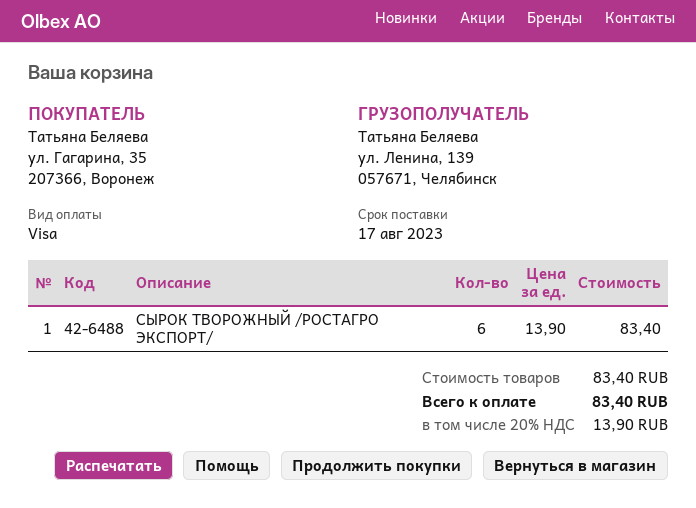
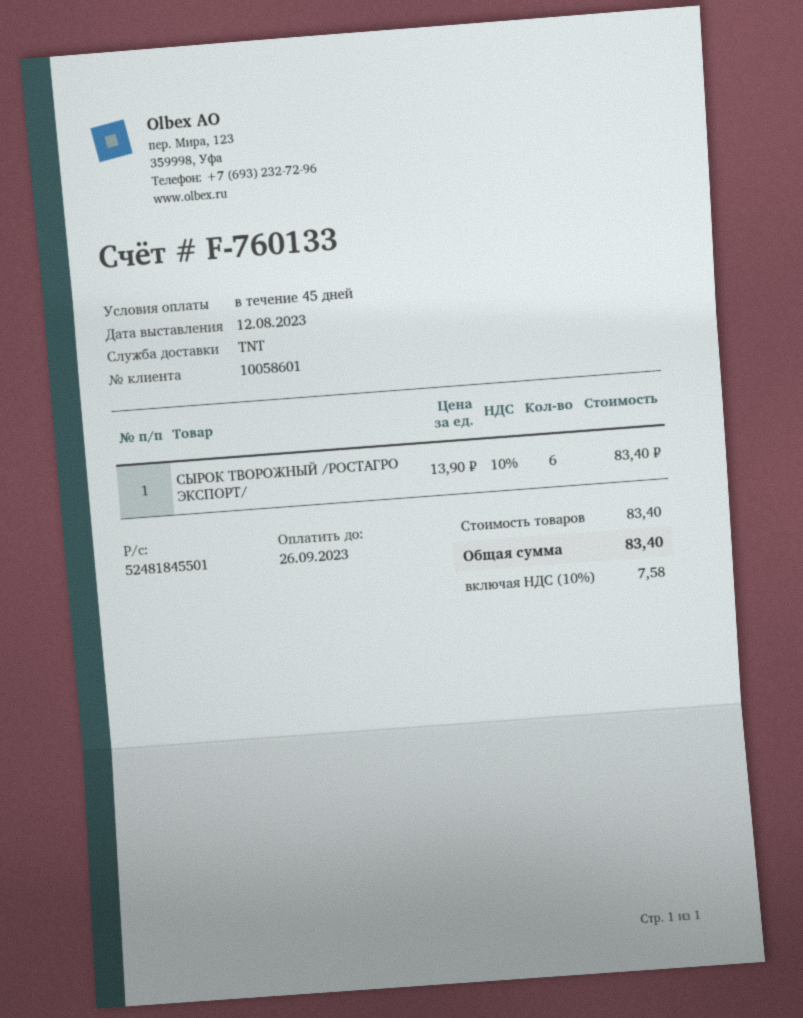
tax: 20% = 13.90 -> 10% = 7.58

